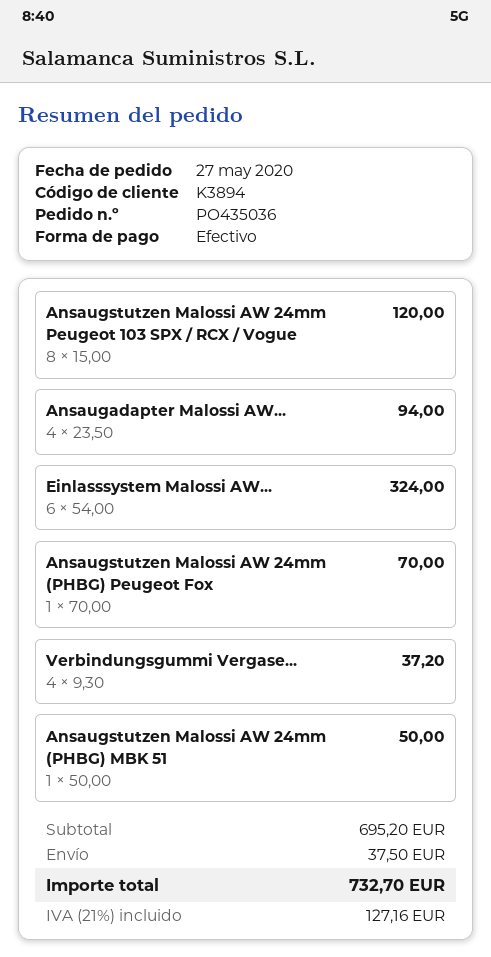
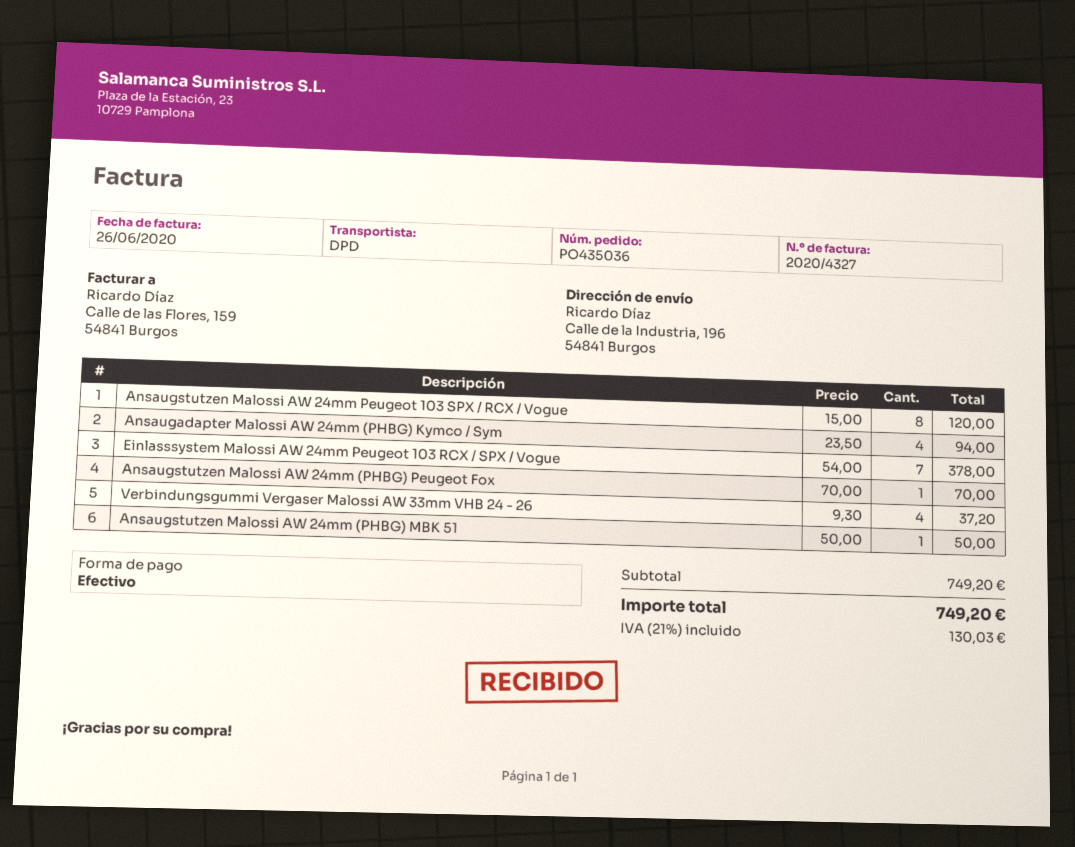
Einlasssystem Malossi AW...: 6 x 54.00 = 324.00 -> 7 x 54.00 = 378.00
subtotal: 695.20 -> 749.20
shipping: 37.50 -> none
tax: 21% = 127.16 -> 21% = 130.03
total: 732.70 -> 749.20

